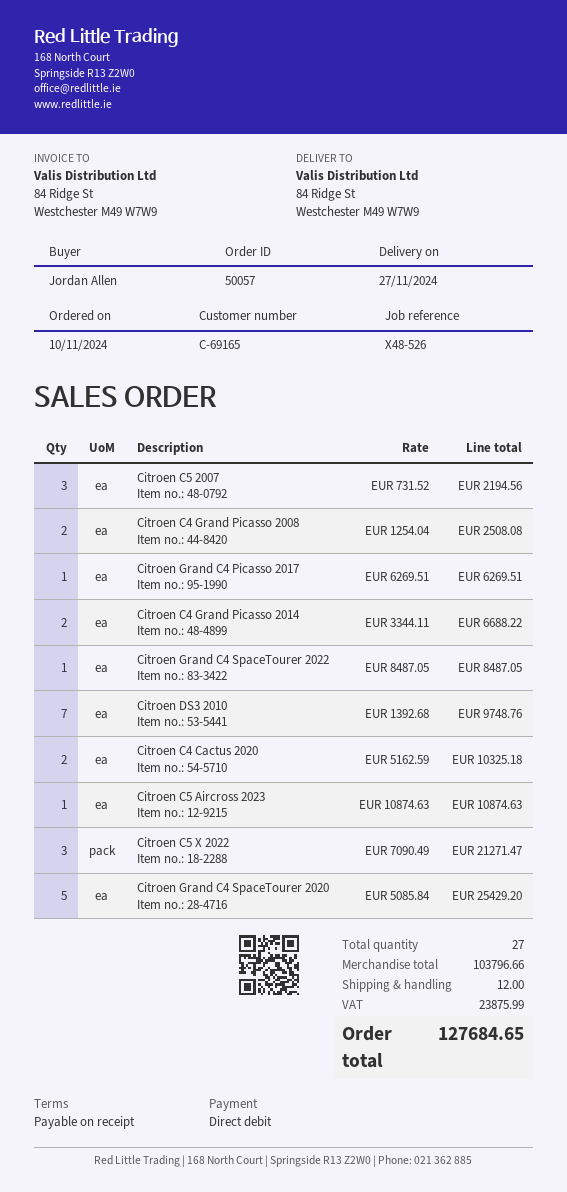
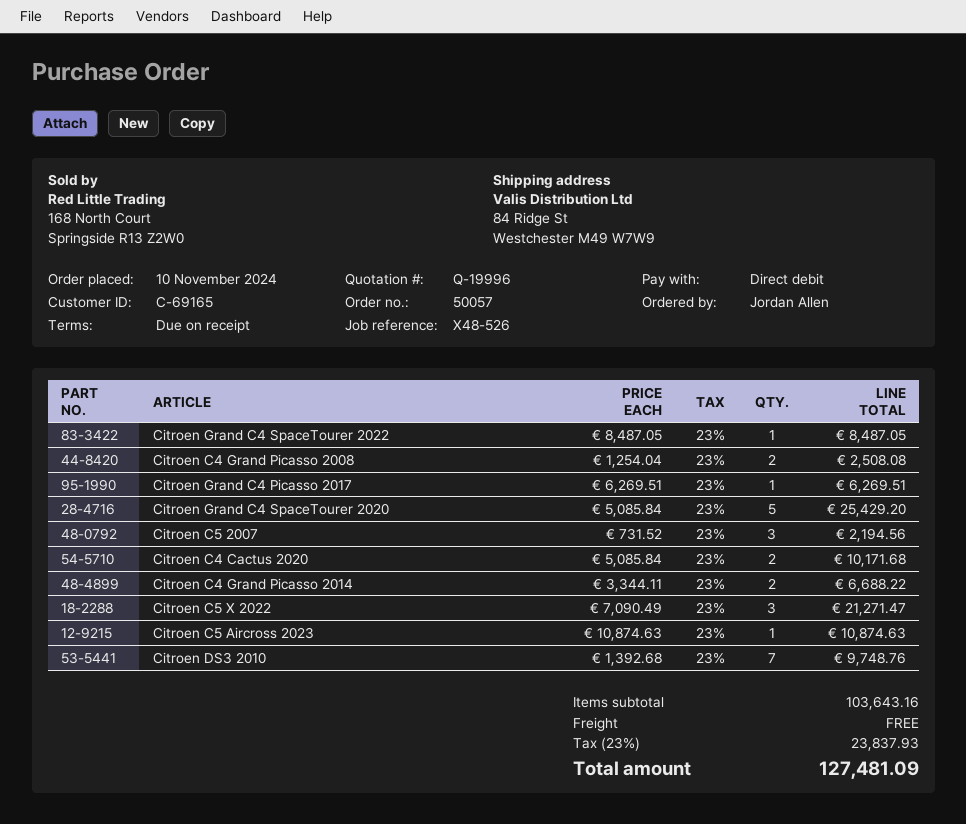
Citroen C4 Cactus 2020: 2 x 5162.59 = 10325.18 -> 2 x 5085.84 = 10171.68
subtotal: 103796.66 -> 103643.16
shipping: 12.00 -> 0.00
tax: 23875.99 -> 23837.93
total: 127684.65 -> 127481.09

